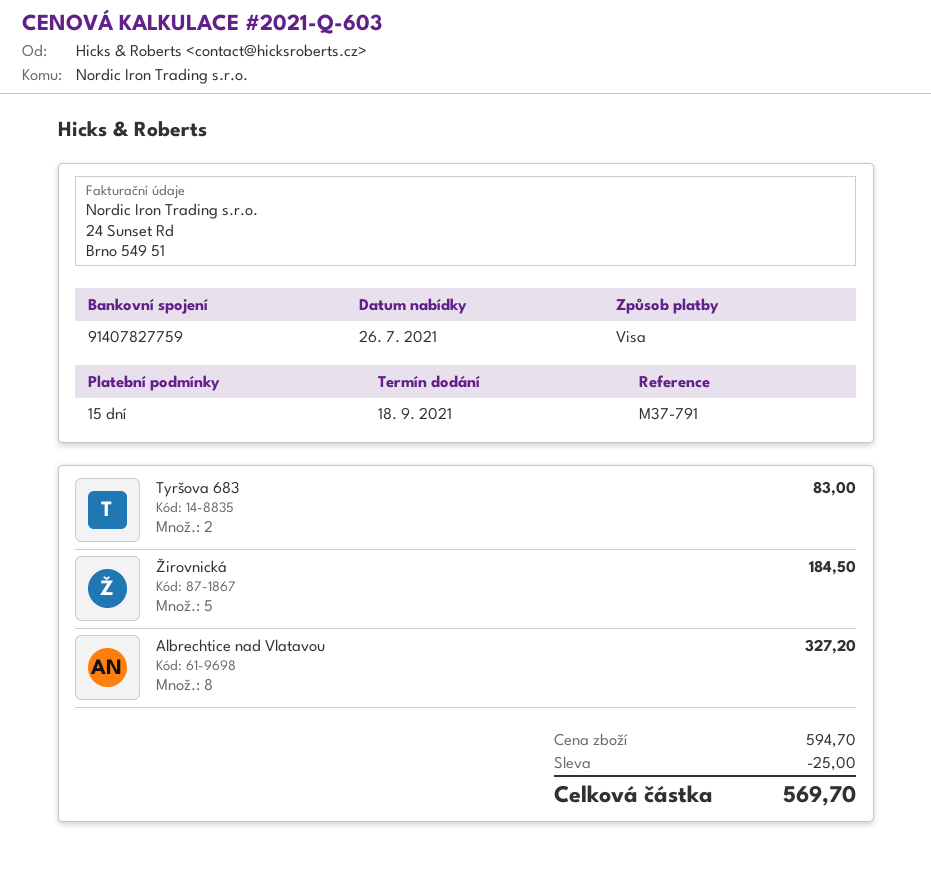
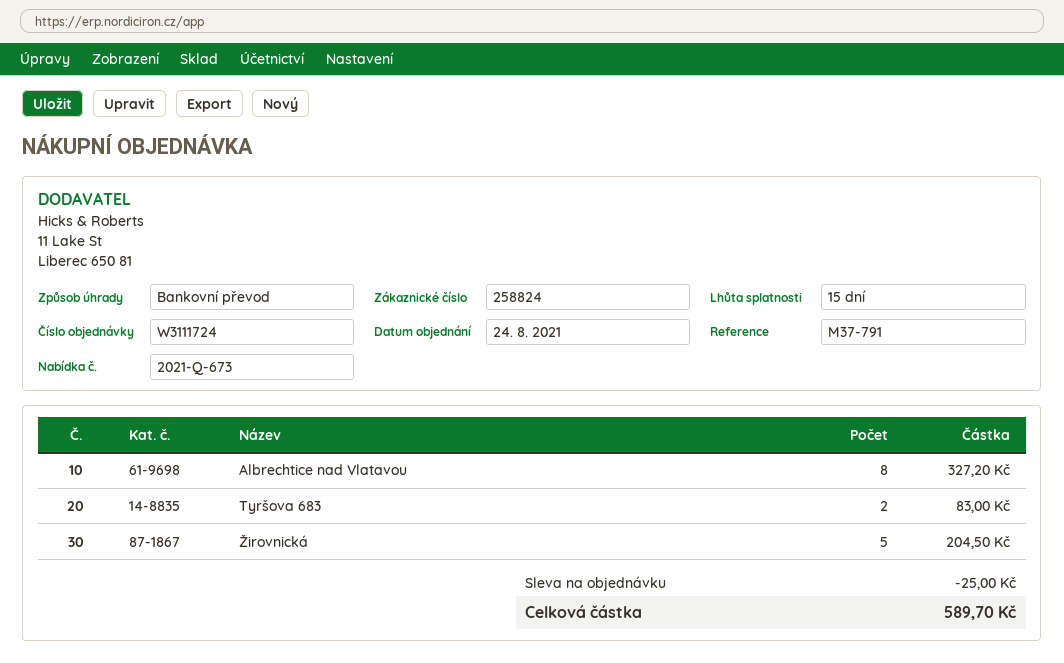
quote number: 2021-Q-603 -> 2021-Q-673
payment method: Visa -> bank transfer
Žirovnická: 5 for 184.50 -> 5 for 204.50
total: 569.70 -> 589.70

